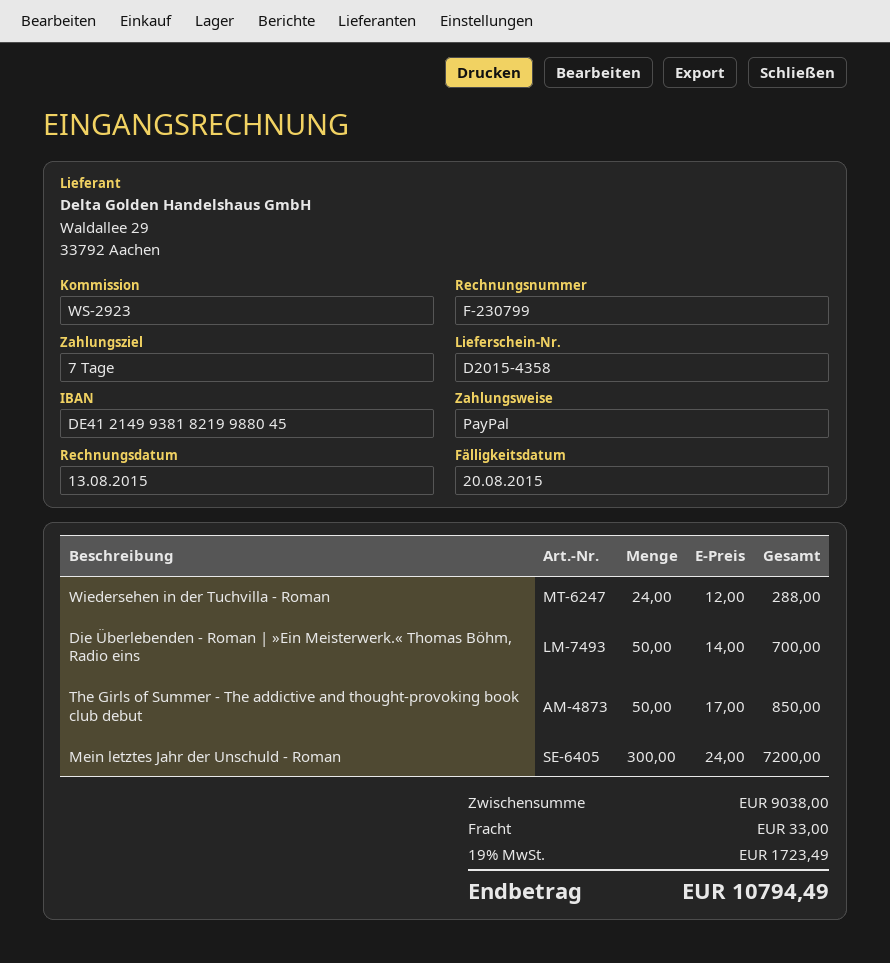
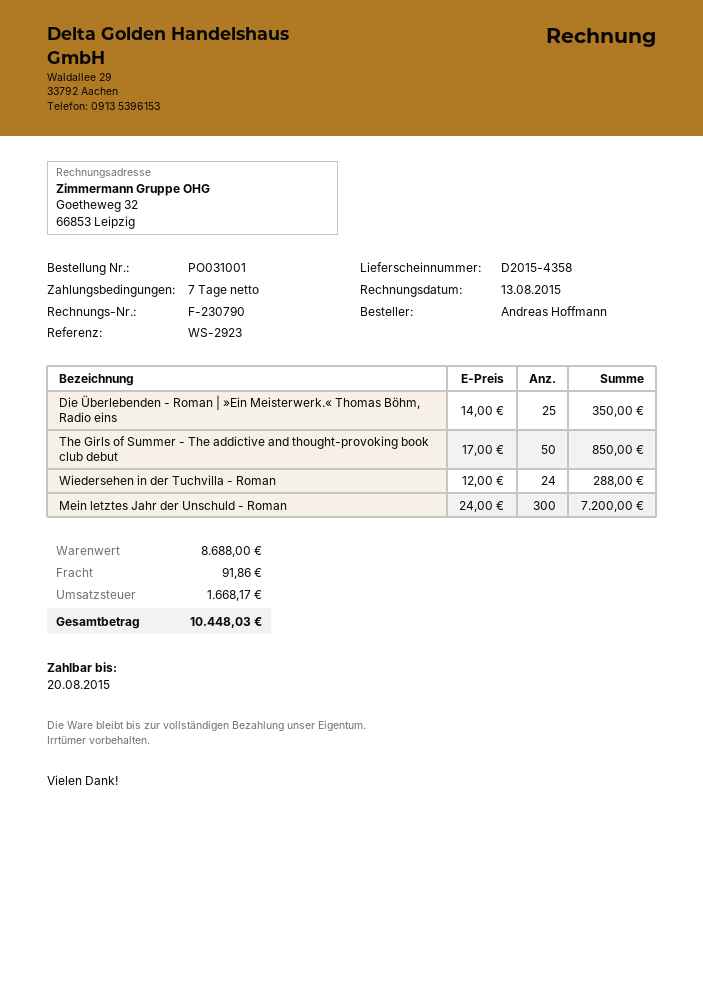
invoice number: F-230799 -> F-230790
Die Überlebenden - Roman | »Ein Meisterwerk.« Thomas Böhm, Radio eins: 50 x 14.00 = 700.00 -> 25 x 14.00 = 350.00
subtotal: 9038.00 -> 8688.00
shipping: 33.00 -> 91.86
tax: 1723.49 -> 1668.17
total: 10794.49 -> 10448.03

